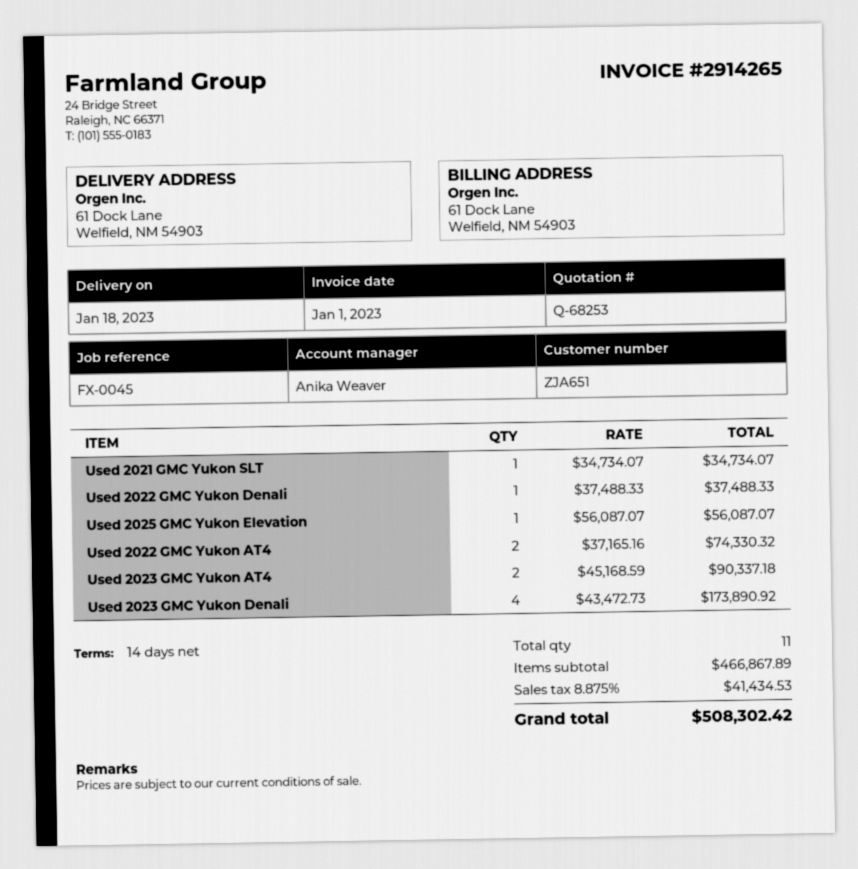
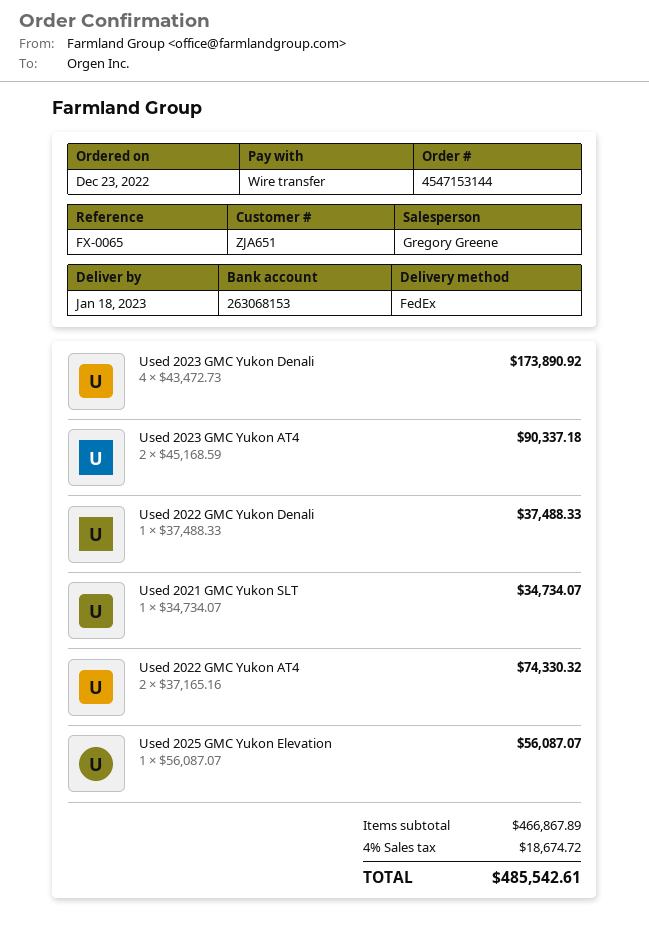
reference: FX-0045 -> FX-0065
sales rep: Anika Weaver -> Gregory Greene
tax: 8.875% = 41434.53 -> 4% = 18674.72
total: 508302.42 -> 485542.61

